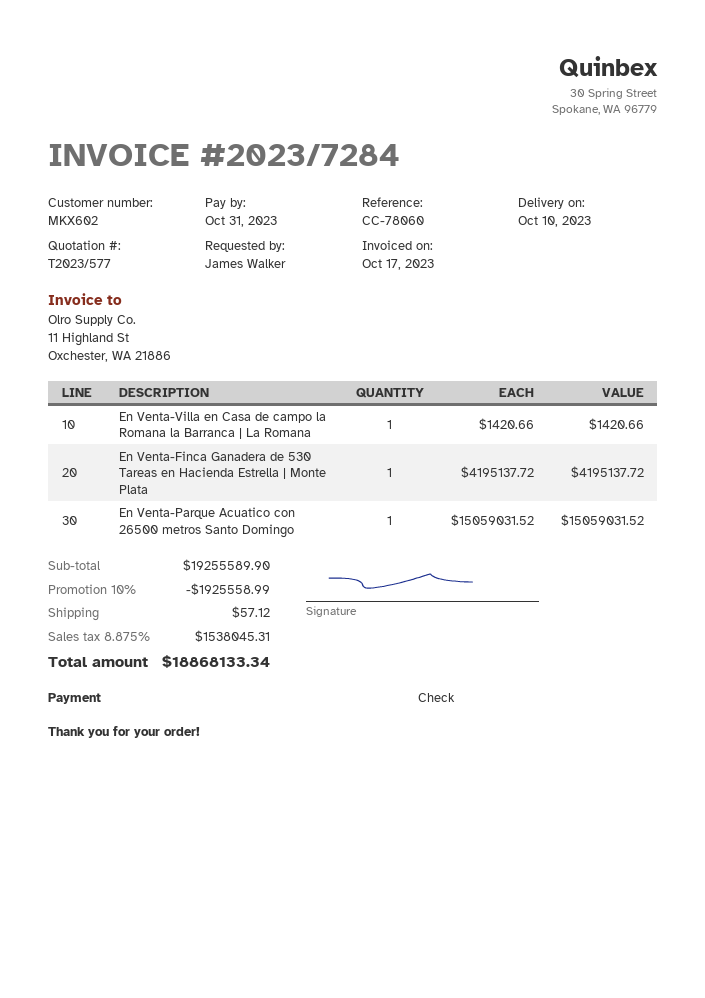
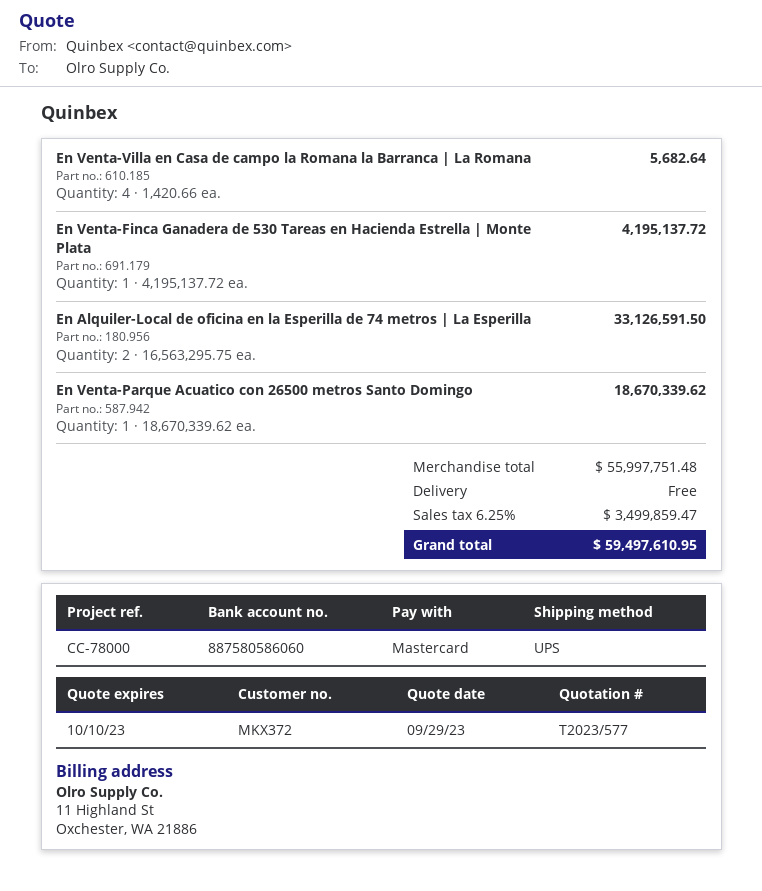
customer number: MKX602 -> MKX372
reference: CC-78060 -> CC-78000
payment method: cheque -> Mastercard
En Venta-Villa en Casa de campo la Romana la Barranca | La Romana: 1 x 1420.66 = 1420.66 -> 4 x 1420.66 = 5682.64
En Venta-Parque Acuatico con 26500 metros Santo Domingo: 1 x 15059031.52 = 15059031.52 -> 1 x 18670339.62 = 18670339.62
En Alquiler-Local de oficina en la Esperilla de 74 metros | La Esperilla: none -> 2 x 16563295.75 = 33126591.50
subtotal: 19255589.90 -> 55997751.48
discount: 10% = 1925558.99 -> none
shipping: 57.12 -> 0.00
tax: 8.875% = 1538045.31 -> 6.25% = 3499859.47
total: 18868133.34 -> 59497610.95

